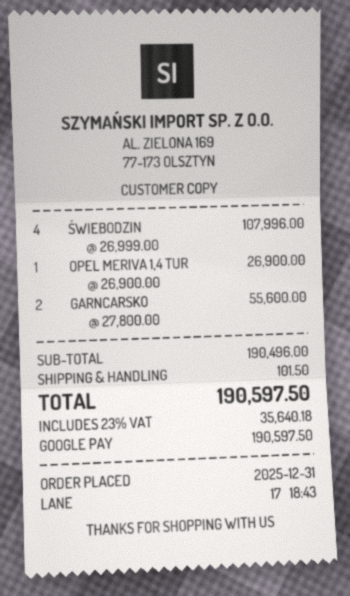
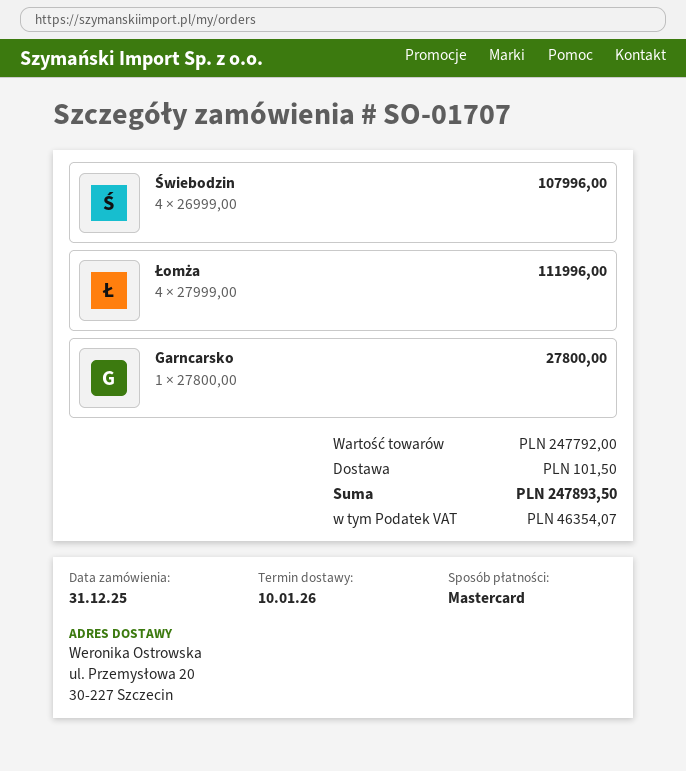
payment method: Google Pay -> Mastercard
OPEL MERIVA 1,4 TUR: 1 x 26900.00 = 26900.00 -> none
GARNCARSKO: 2 x 27800.00 = 55600.00 -> 1 x 27800.00 = 27800.00
Łomża: none -> 4 x 27999.00 = 111996.00
subtotal: 190496.00 -> 247792.00
tax: 35640.18 -> 46354.07
total: 190597.50 -> 247893.50

